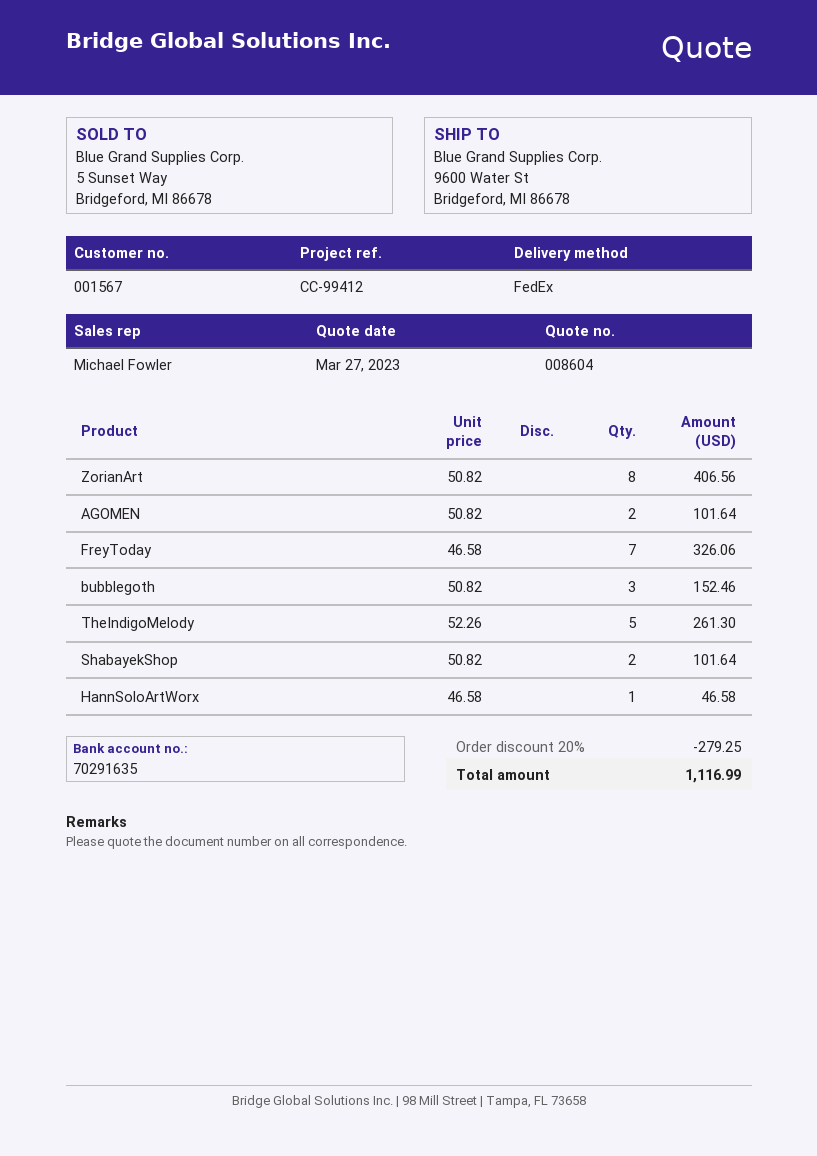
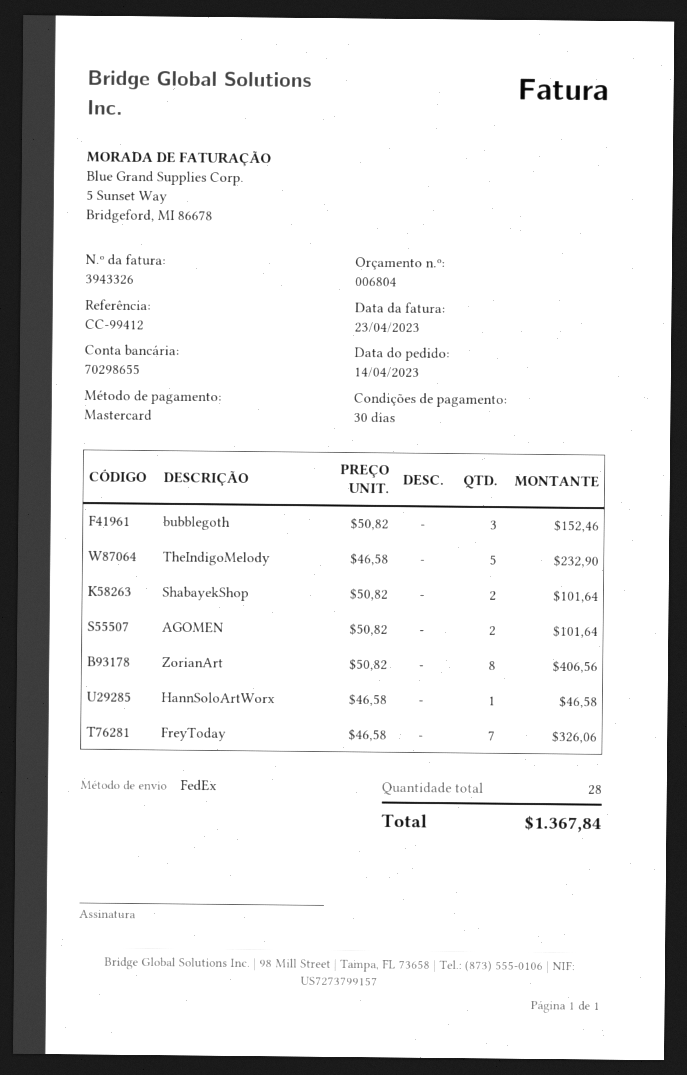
quote number: 008604 -> 006804
bank account: 70291635 -> 70298655
TheIndigoMelody: 5 x 52.26 = 261.30 -> 5 x 46.58 = 232.90
discount: 20% = 279.25 -> none
total: 1116.99 -> 1367.84

